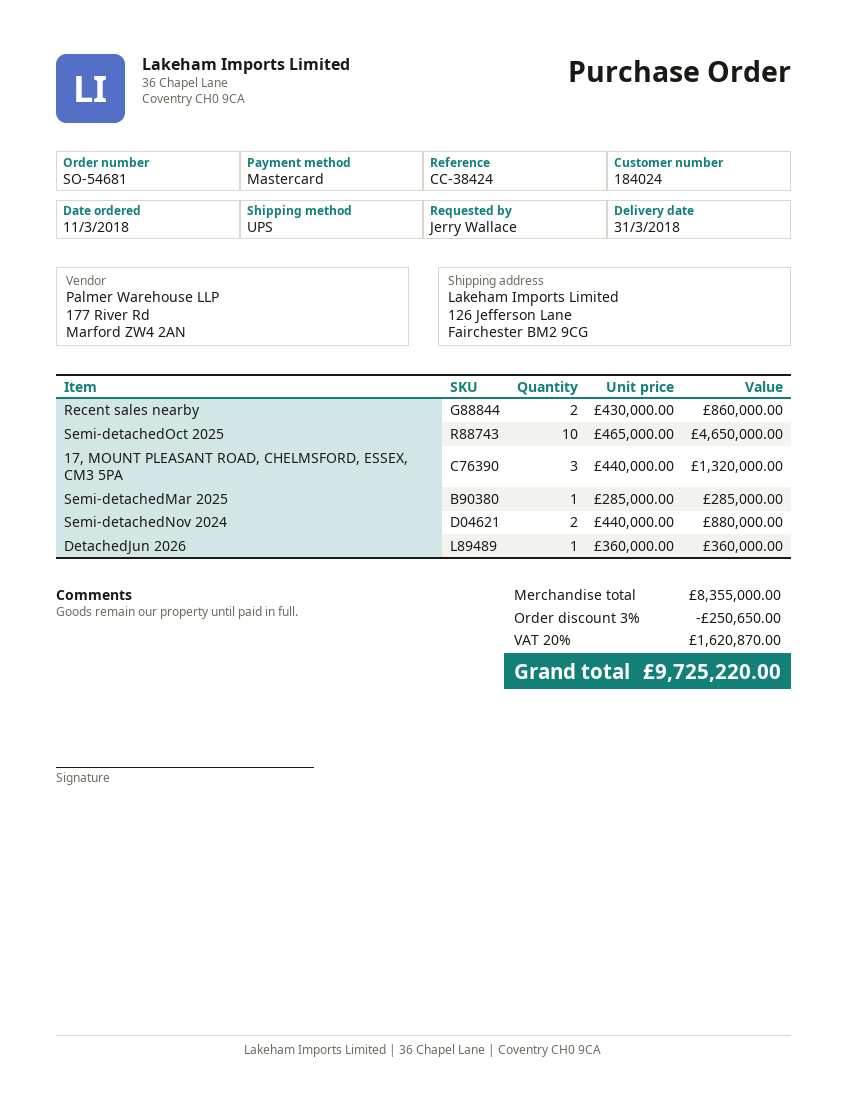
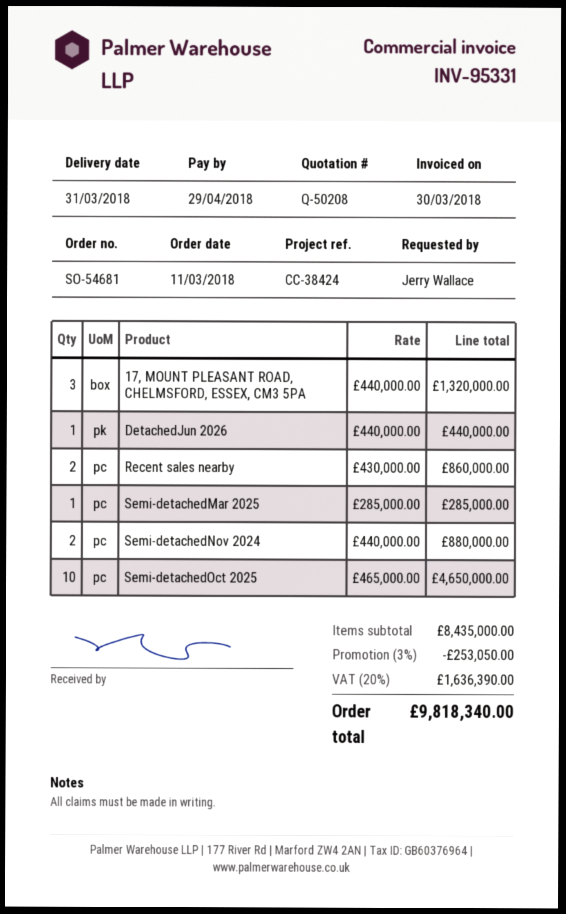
DetachedJun 2026: 1 x 360000.00 = 360000.00 -> 1 x 440000.00 = 440000.00
subtotal: 8355000.00 -> 8435000.00
discount: 3% = 250650.00 -> 3% = 253050.00
tax: 20% = 1620870.00 -> 20% = 1636390.00
total: 9725220.00 -> 9818340.00

